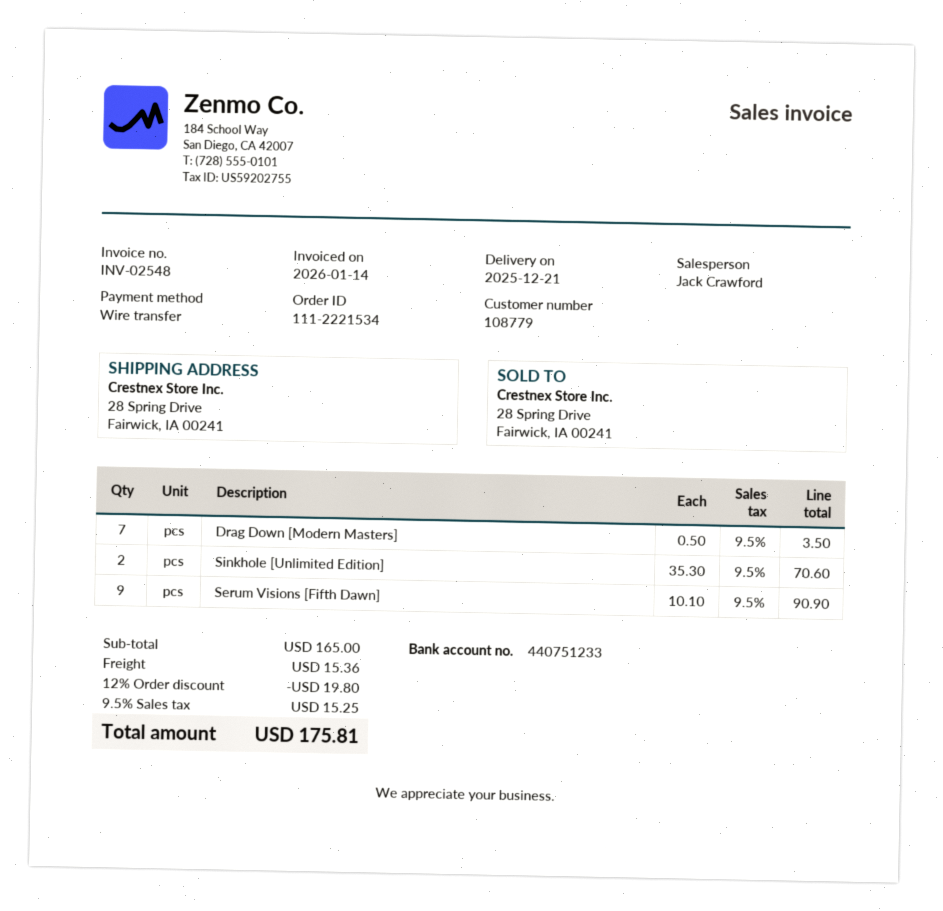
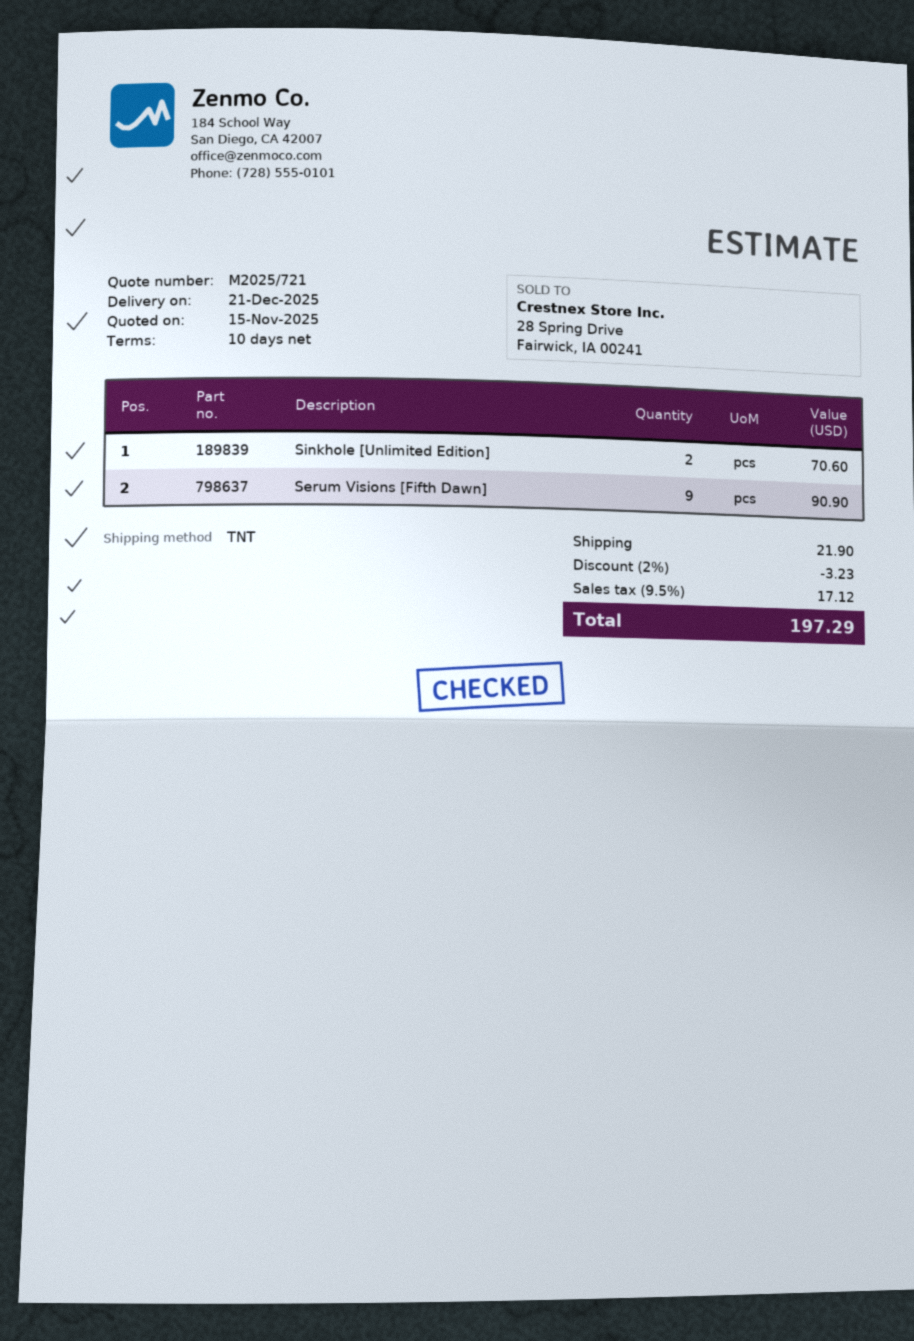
Drag Down [Modern Masters]: 7 for 3.50 -> none
discount: 12% = 19.80 -> 2% = 3.23
shipping: 15.36 -> 21.90
tax: 9.5% = 15.25 -> 9.5% = 17.12
total: 175.81 -> 197.29

